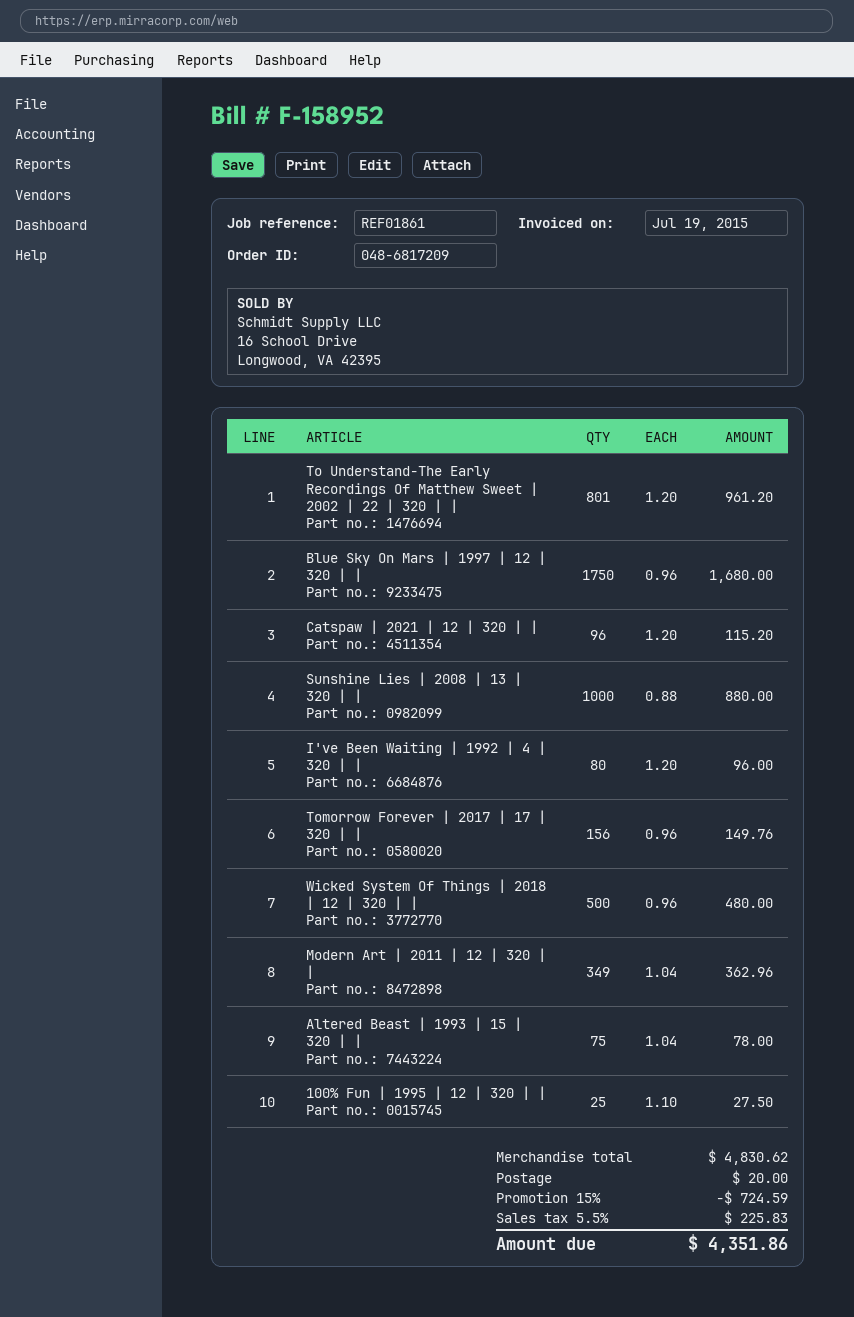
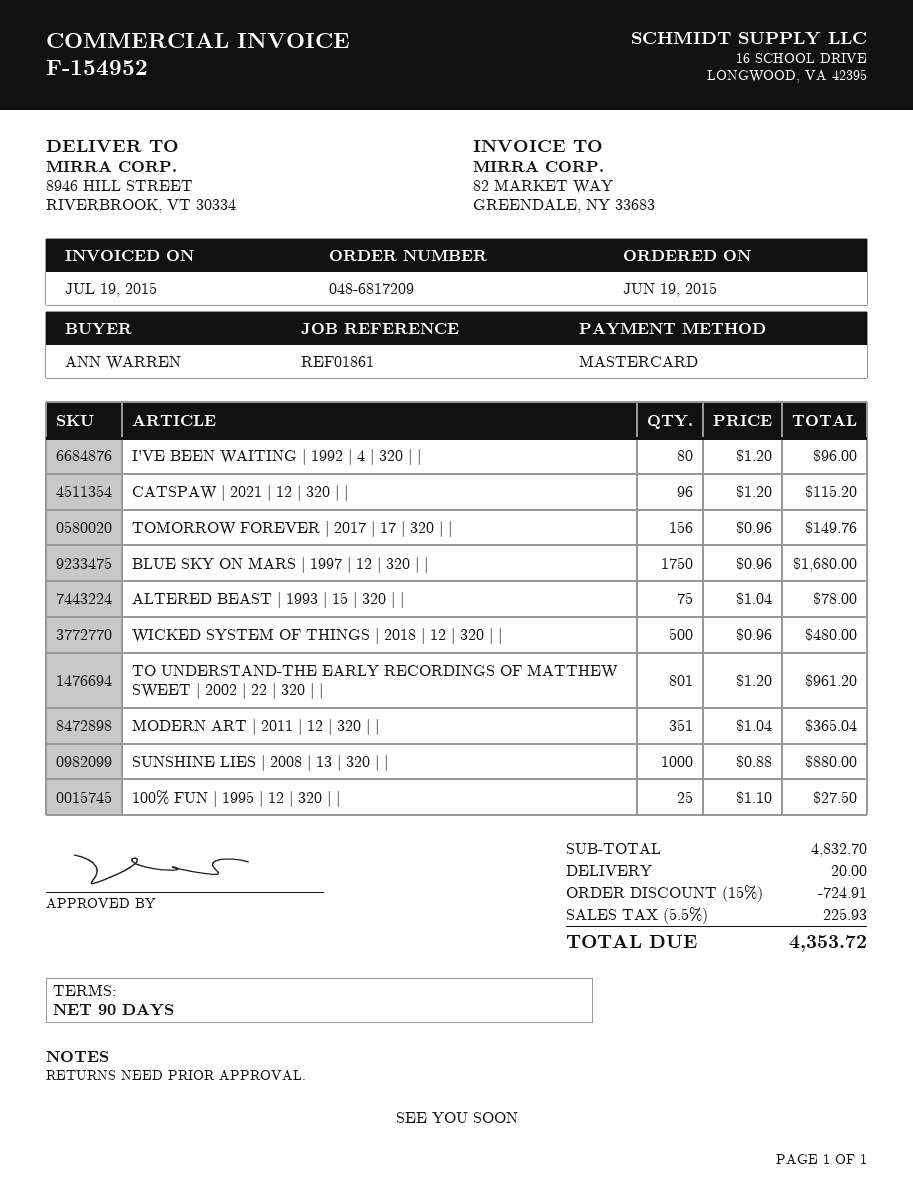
invoice number: F-158952 -> F-154952
Modern Art | 2011 | 12 | 320 | |: 349 x 1.04 = 362.96 -> 351 x 1.04 = 365.04
subtotal: 4830.62 -> 4832.70
discount: 15% = 724.59 -> 15% = 724.91
tax: 5.5% = 225.83 -> 5.5% = 225.93
total: 4351.86 -> 4353.72

